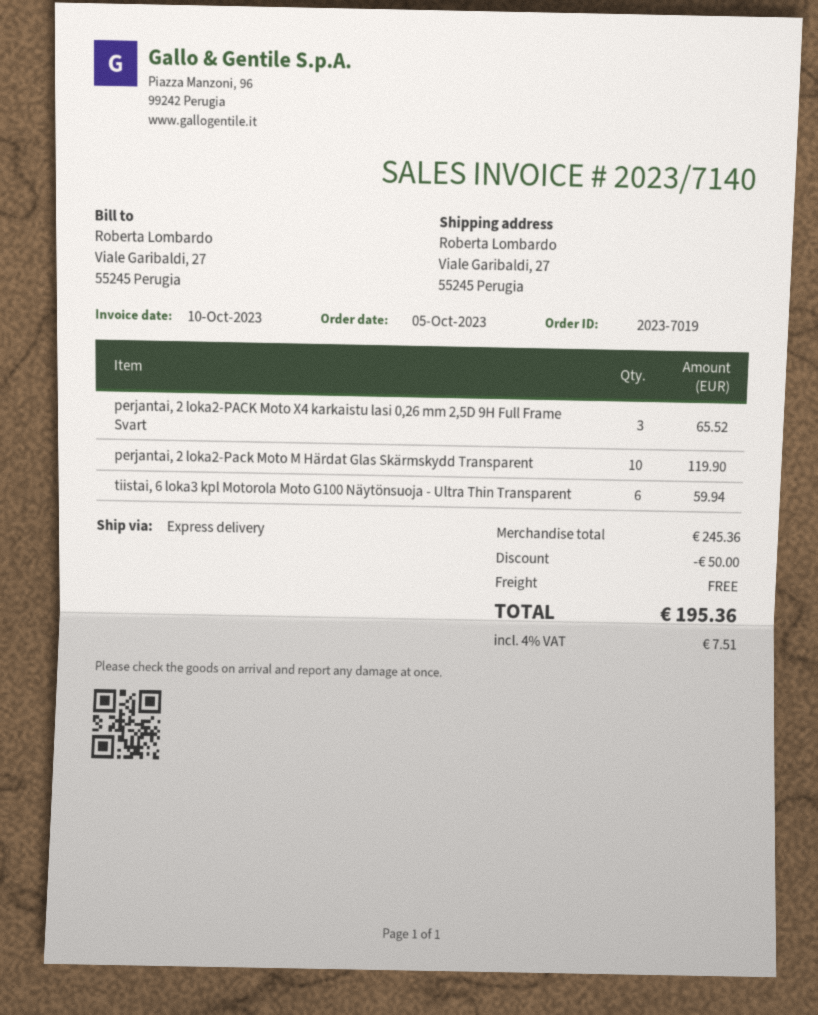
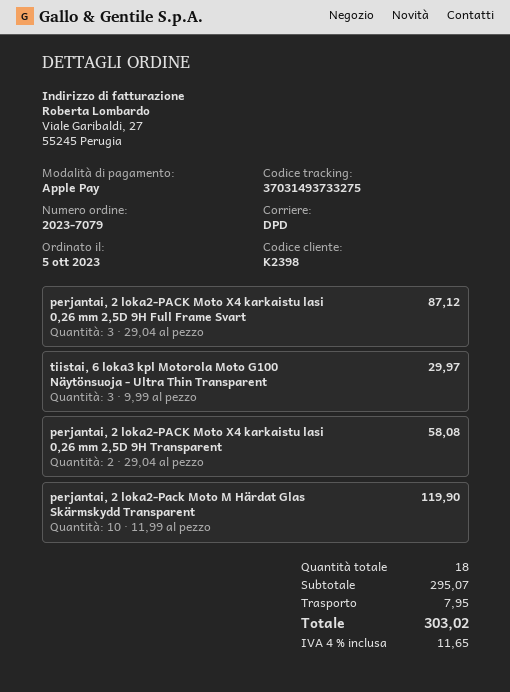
order number: 2023-7019 -> 2023-7079
shipping method: express -> DPD
perjantai, 2 loka2-PACK Moto X4 karkaistu lasi 0,26 mm 2,5D 9H Full Frame Svart: 3 for 65.52 -> 3 for 87.12
tiistai, 6 loka3 kpl Motorola Moto G100 Näytönsuoja - Ultra Thin Transparent: 6 for 59.94 -> 3 for 29.97
perjantai, 2 loka2-PACK Moto X4 karkaistu lasi 0,26 mm 2,5D 9H Transparent: none -> 2 for 58.08
subtotal: 245.36 -> 295.07
discount: 50.00 -> none
shipping: 0.00 -> 7.95
tax: 4% = 7.51 -> 4% = 11.65
total: 195.36 -> 303.02

